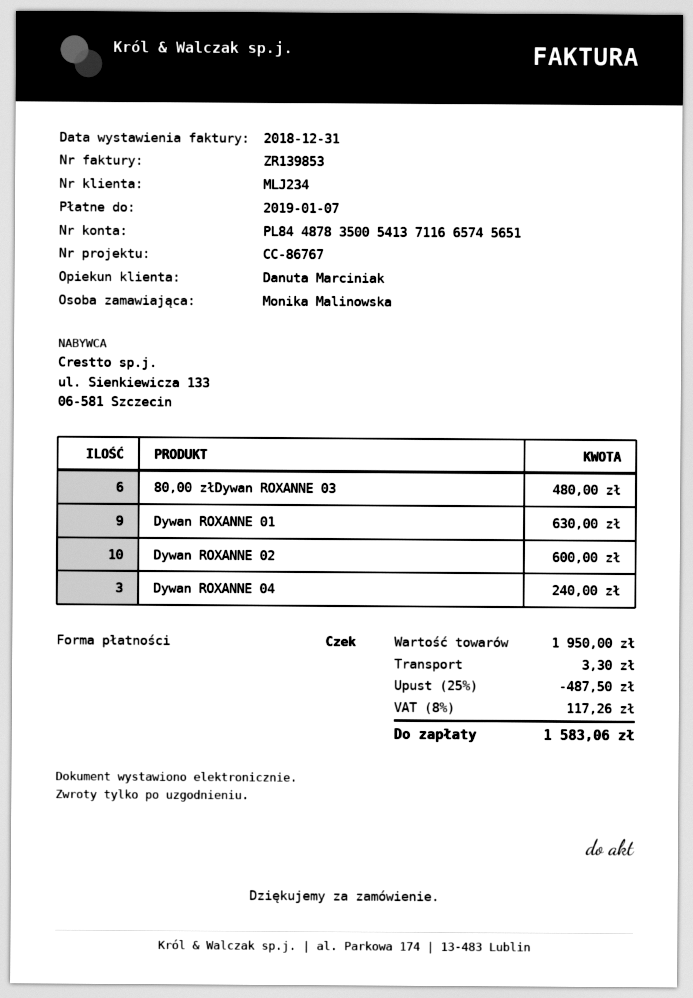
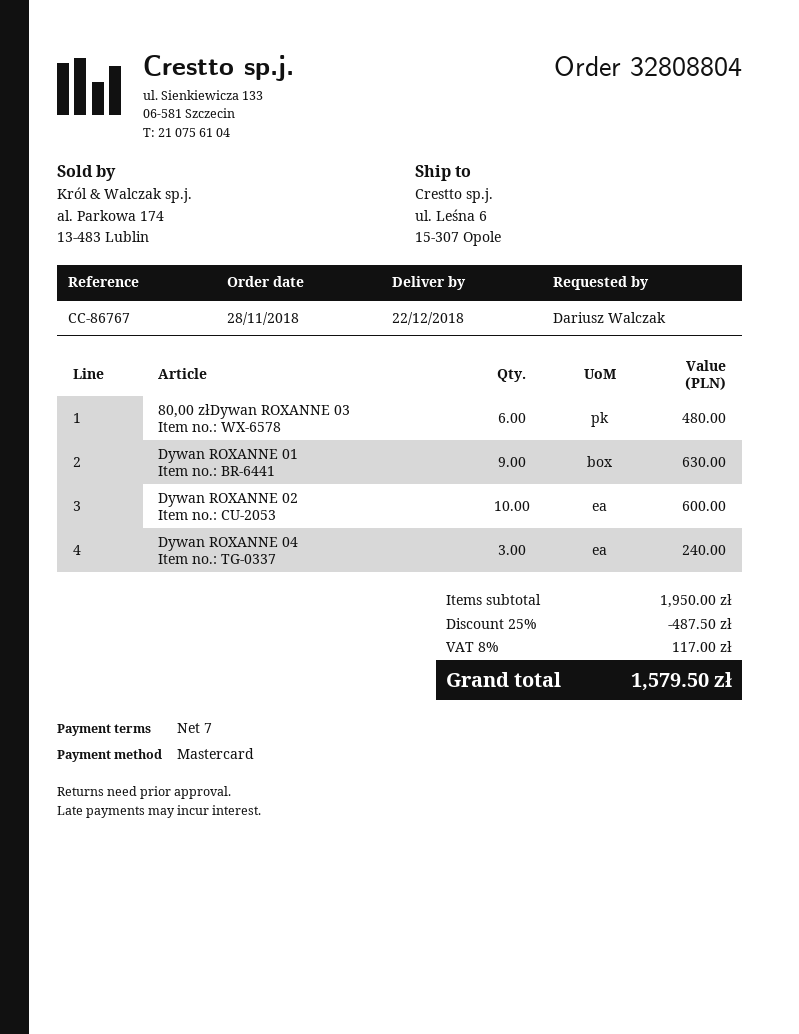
ordered by: Monika Malinowska -> Dariusz Walczak
payment method: cheque -> Mastercard
shipping: 3.30 -> none
tax: 8% = 117.26 -> 8% = 117.00
total: 1583.06 -> 1579.50

